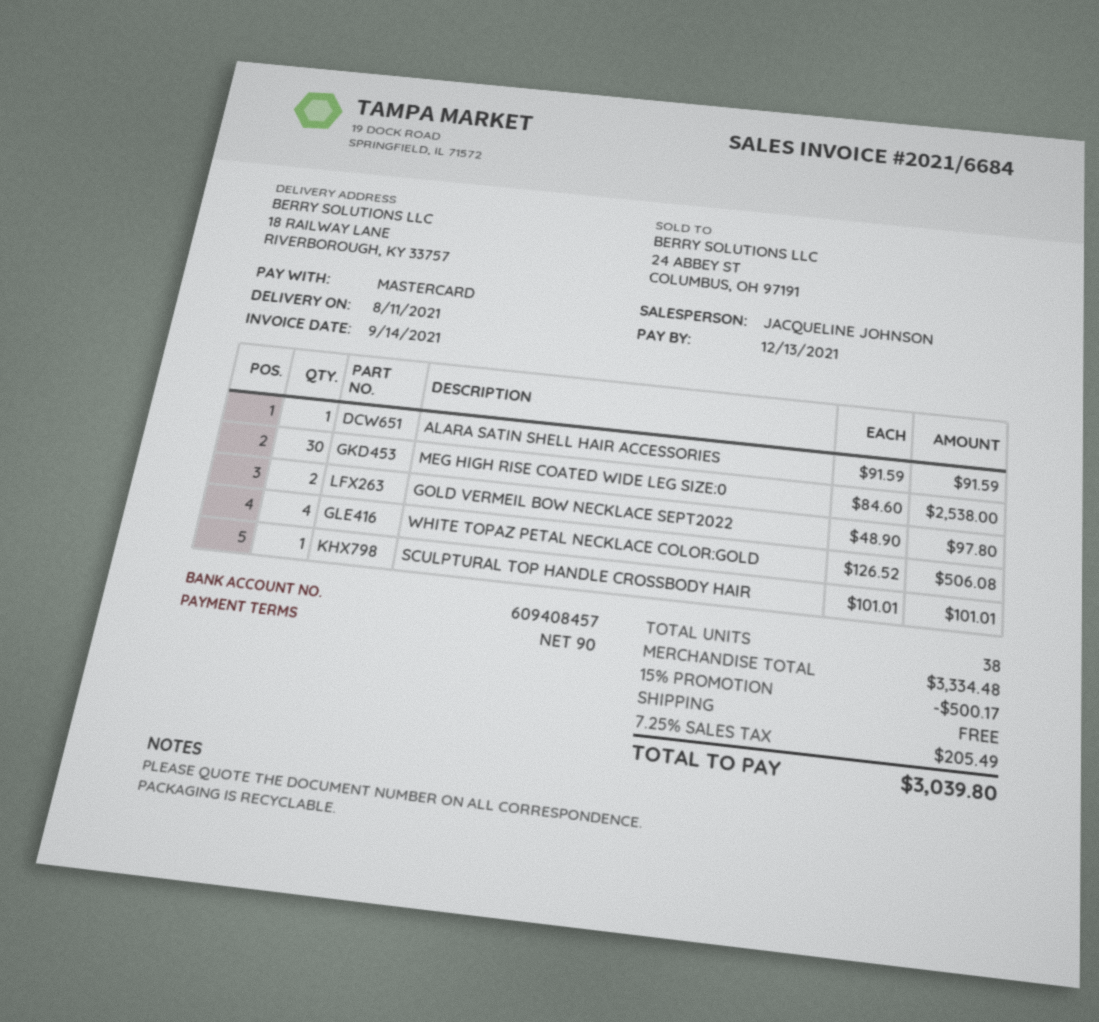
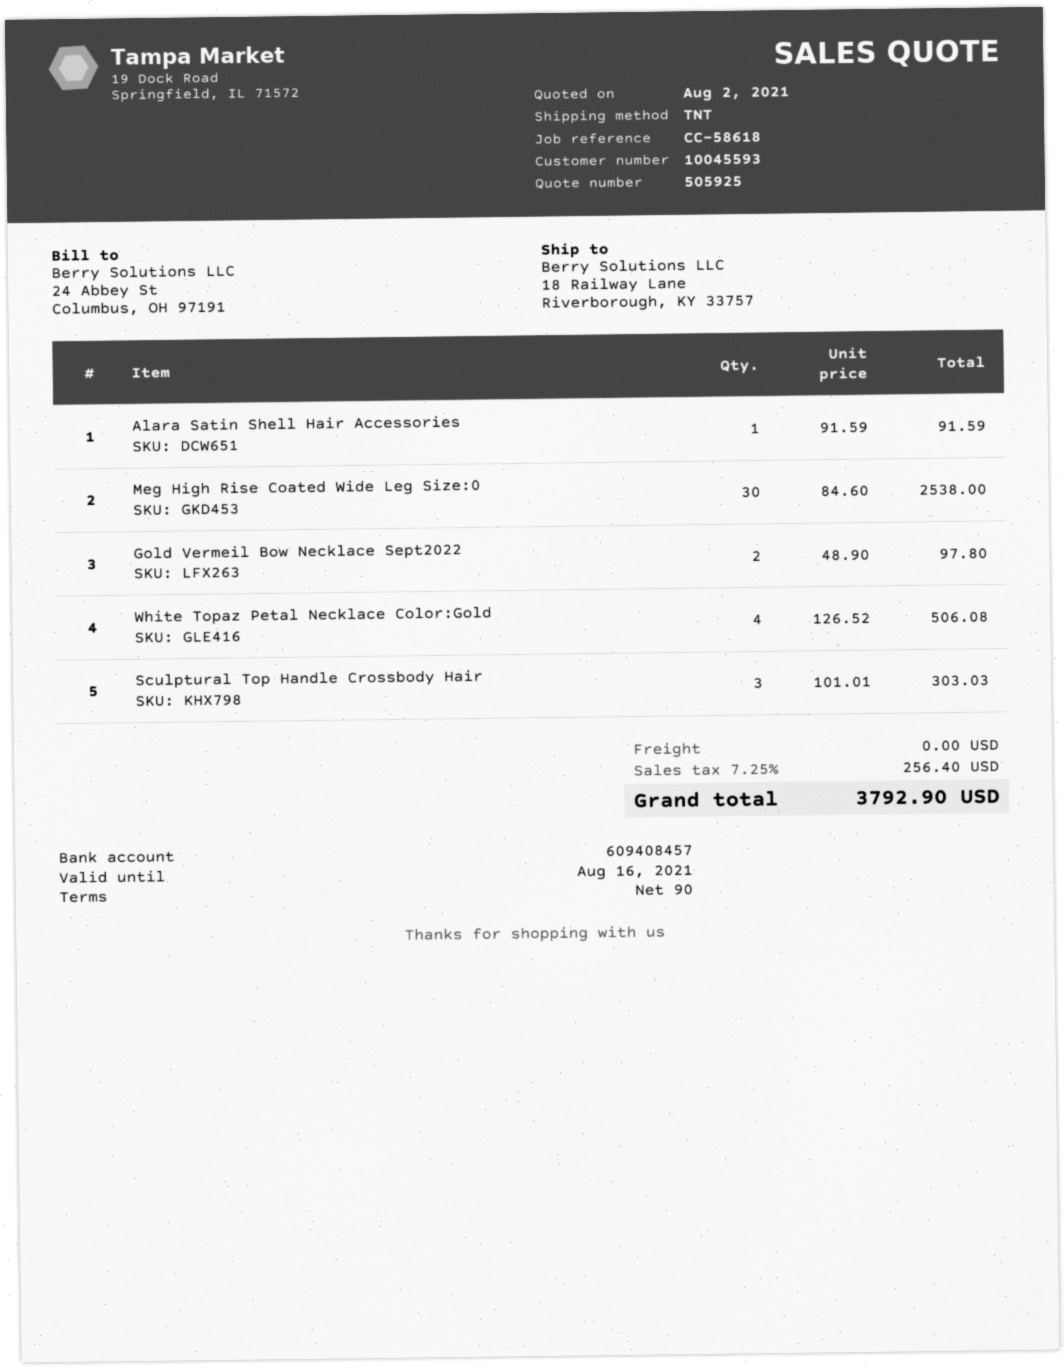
SCULPTURAL TOP HANDLE CROSSBODY HAIR: 1 x 101.01 = 101.01 -> 3 x 101.01 = 303.03
discount: 15% = 500.17 -> none
tax: 7.25% = 205.49 -> 7.25% = 256.40
total: 3039.80 -> 3792.90

